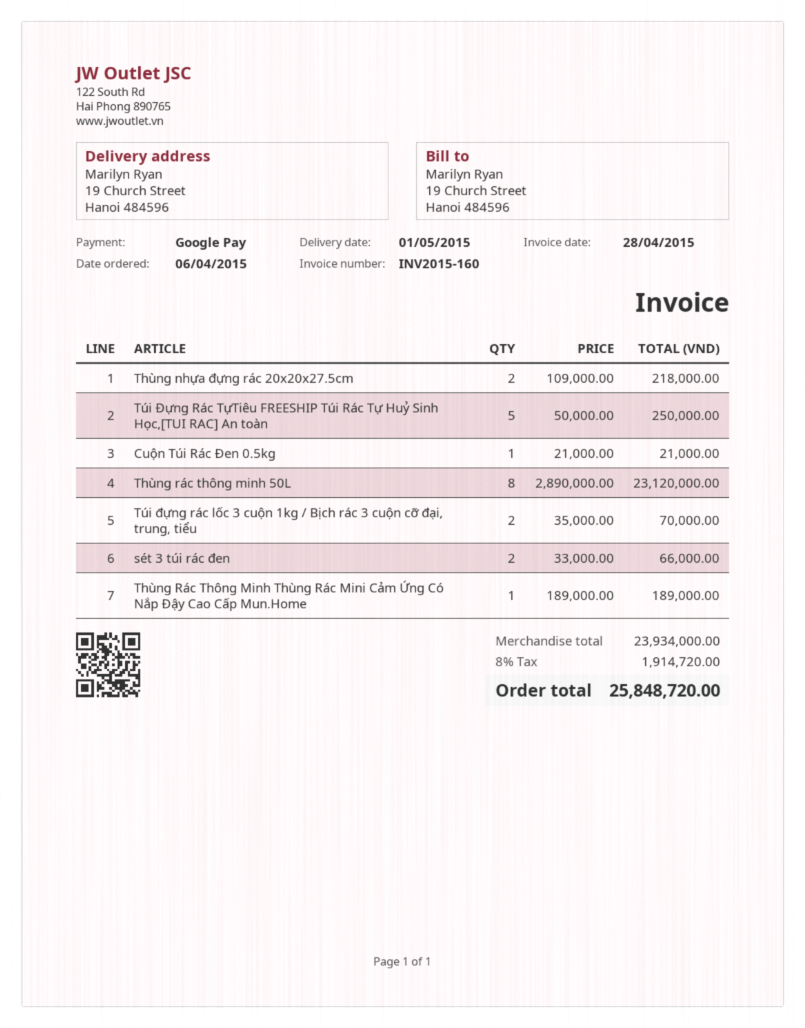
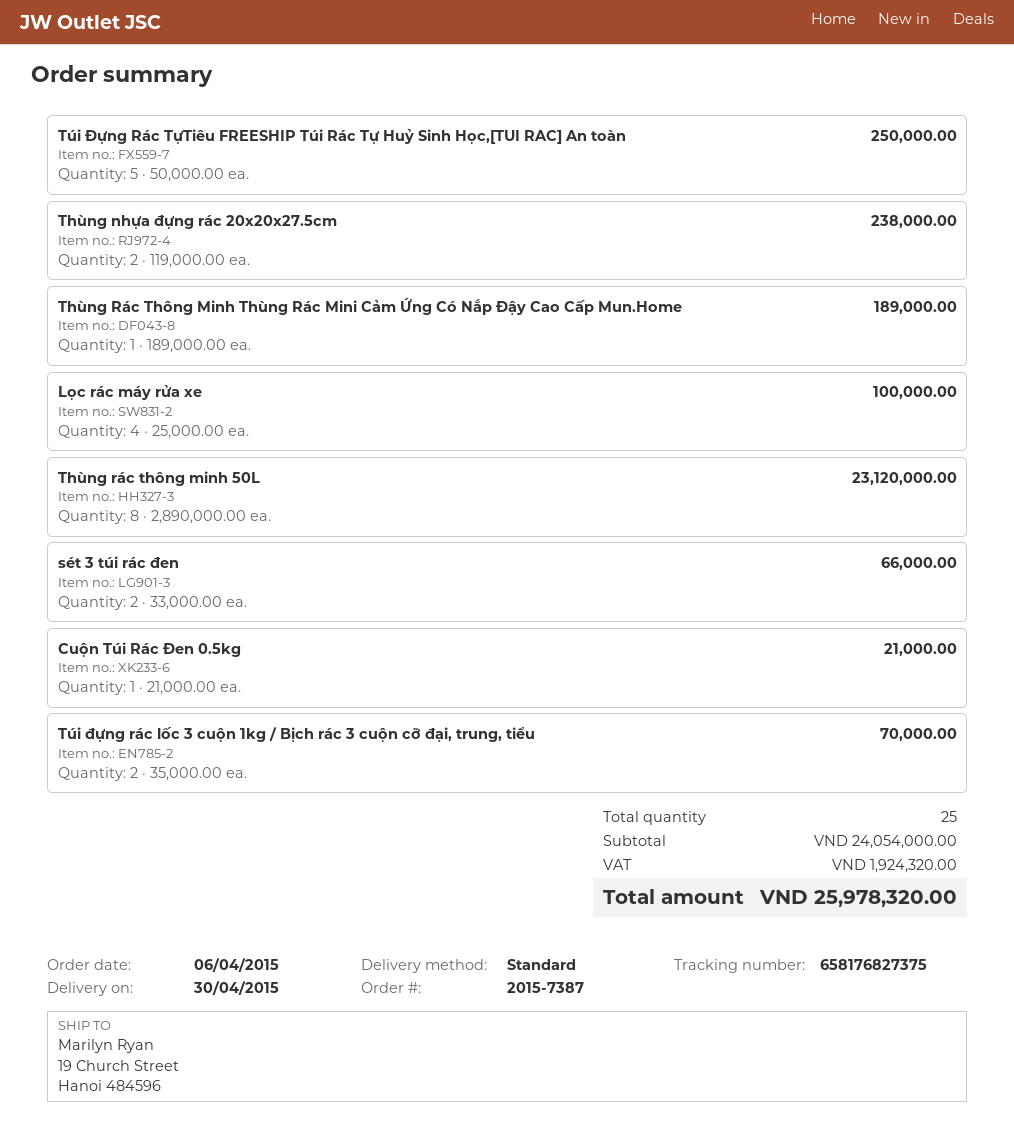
delivery date: 2015-05-01 -> 2015-04-30
Thùng nhựa đựng rác 20x20x27.5cm: 2 x 109000.00 = 218000.00 -> 2 x 119000.00 = 238000.00
Lọc rác máy rửa xe: none -> 4 x 25000.00 = 100000.00
subtotal: 23934000.00 -> 24054000.00
tax: 1914720.00 -> 1924320.00
total: 25848720.00 -> 25978320.00

